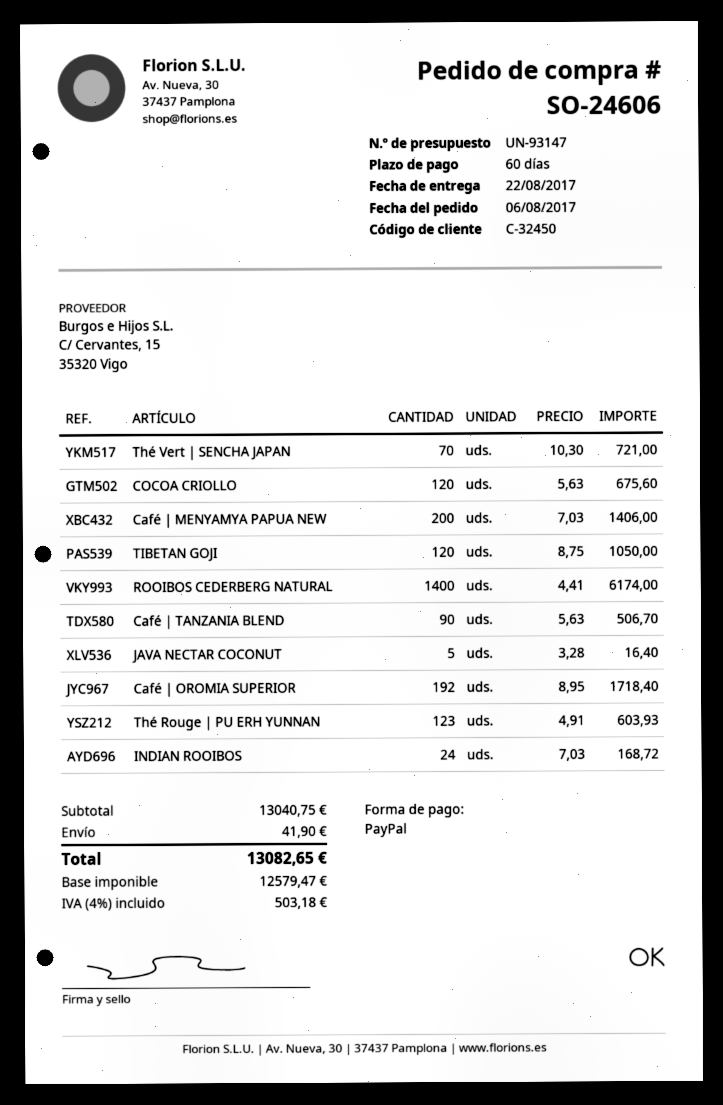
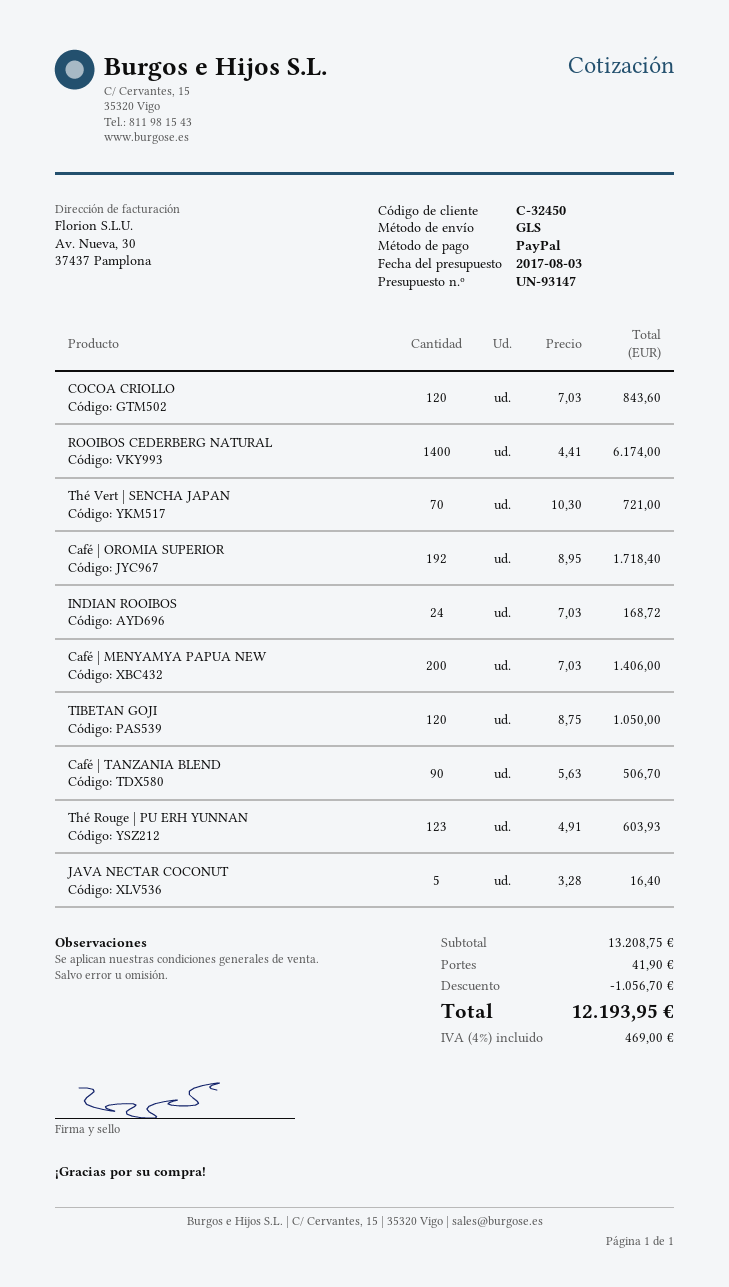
COCOA CRIOLLO: 120 x 5.63 = 675.60 -> 120 x 7.03 = 843.60
subtotal: 13040.75 -> 13208.75
discount: none -> 1056.70
tax: 4% = 503.18 -> 4% = 469.00
total: 13082.65 -> 12193.95

